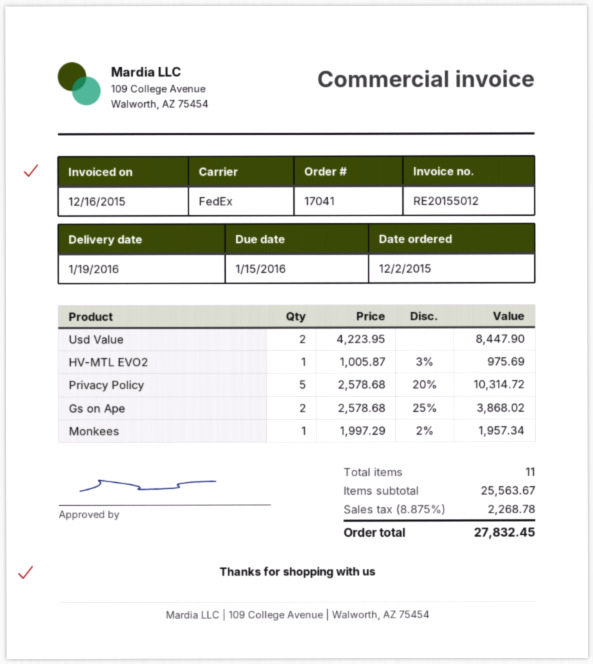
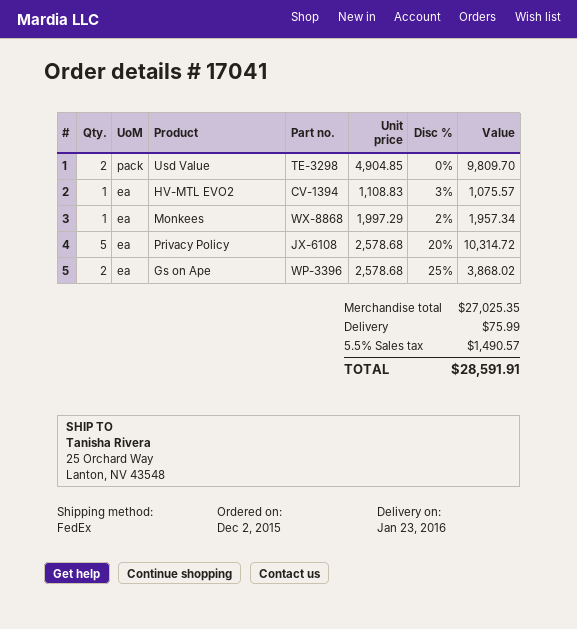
delivery date: 2016-01-19 -> 2016-01-23
Usd Value: 2 x 4223.95 = 8447.90 -> 2 x 4904.85 = 9809.70
HV-MTL EVO2: 1 x 1005.87 - 3% = 975.69 -> 1 x 1108.83 - 3% = 1075.57
subtotal: 25563.67 -> 27025.35
shipping: none -> 75.99
tax: 8.875% = 2268.78 -> 5.5% = 1490.57
total: 27832.45 -> 28591.91

